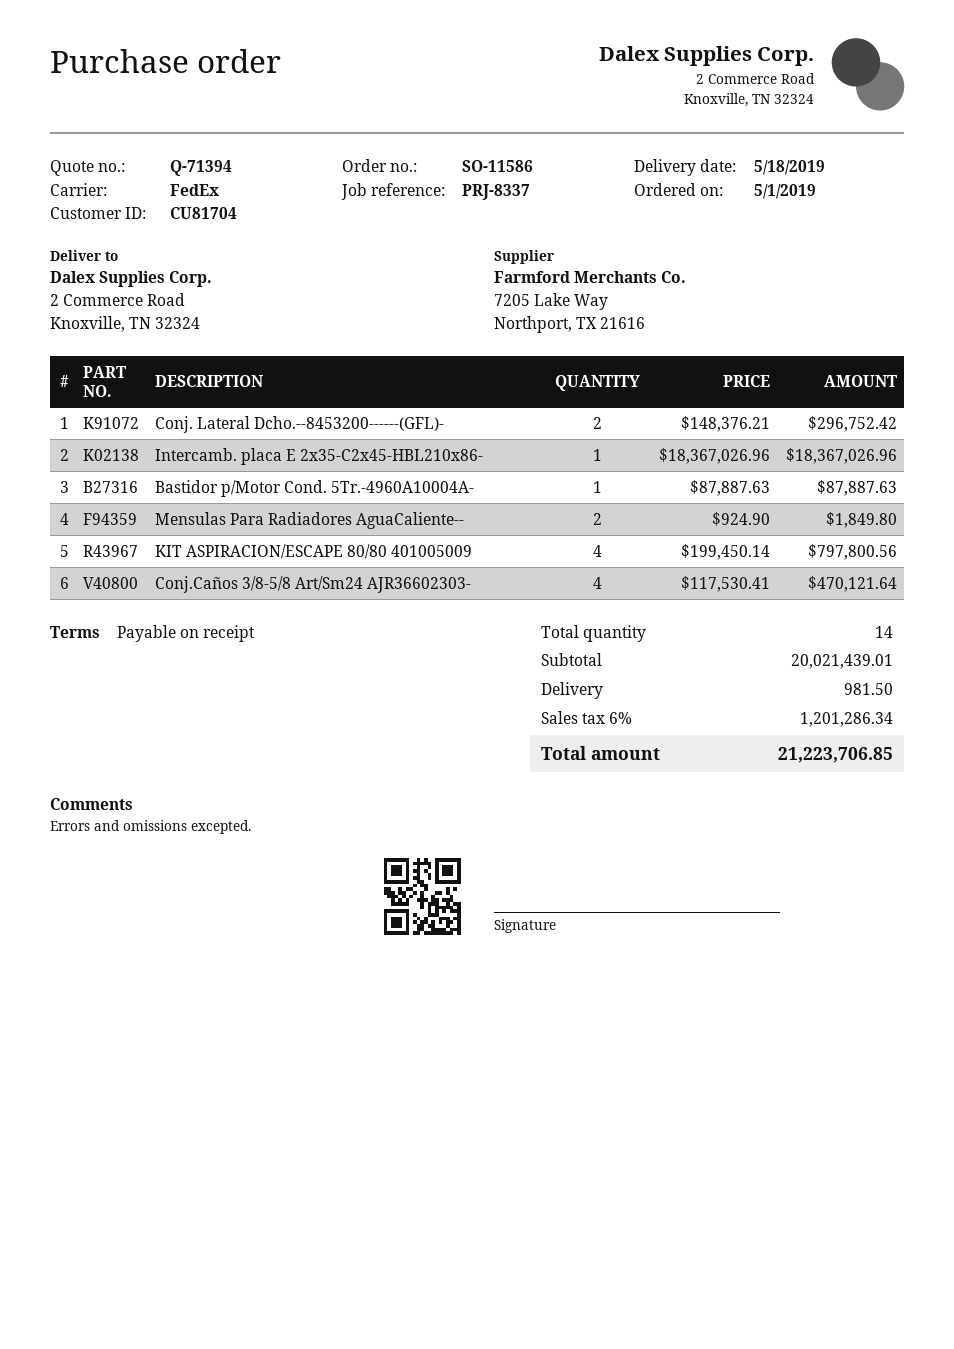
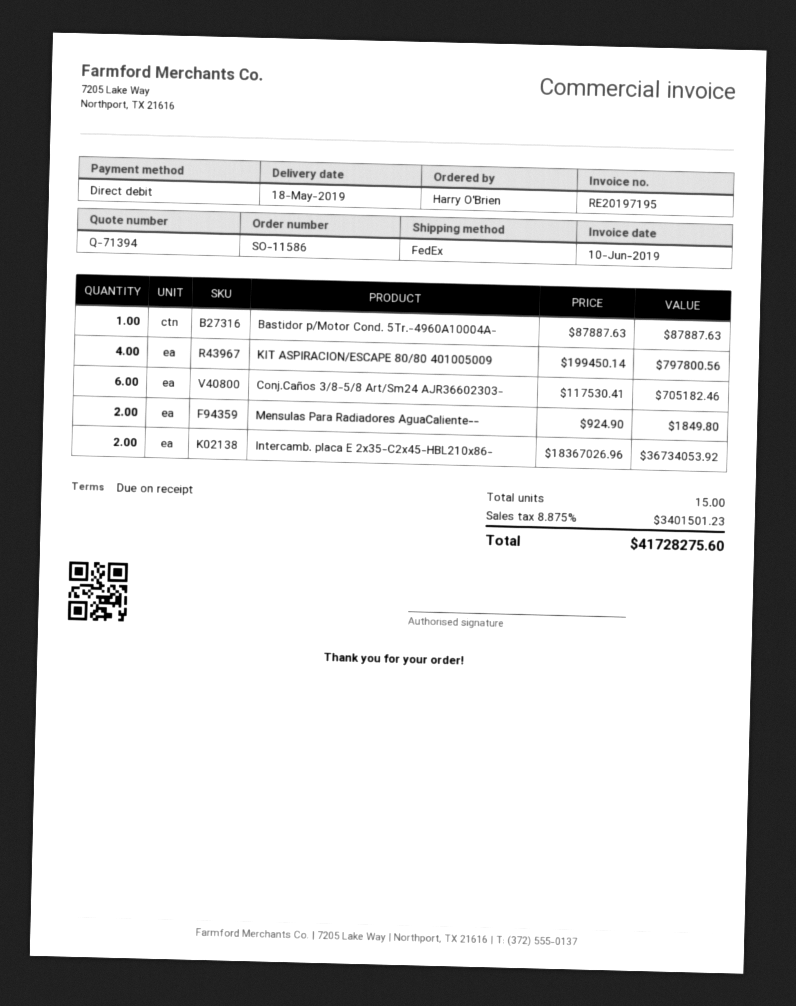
Conj. Lateral Dcho.--8453200------(GFL)-: 2 x 148376.21 = 296752.42 -> none
Intercamb. placa E 2x35-C2x45-HBL210x86-: 1 x 18367026.96 = 18367026.96 -> 2 x 18367026.96 = 36734053.92
Conj.Caños 3/8-5/8 Art/Sm24 AJR36602303-: 4 x 117530.41 = 470121.64 -> 6 x 117530.41 = 705182.46
total quantity: 14 -> 15
shipping: 981.50 -> none
tax: 6% = 1201286.34 -> 8.875% = 3401501.23
total: 21223706.85 -> 41728275.60

